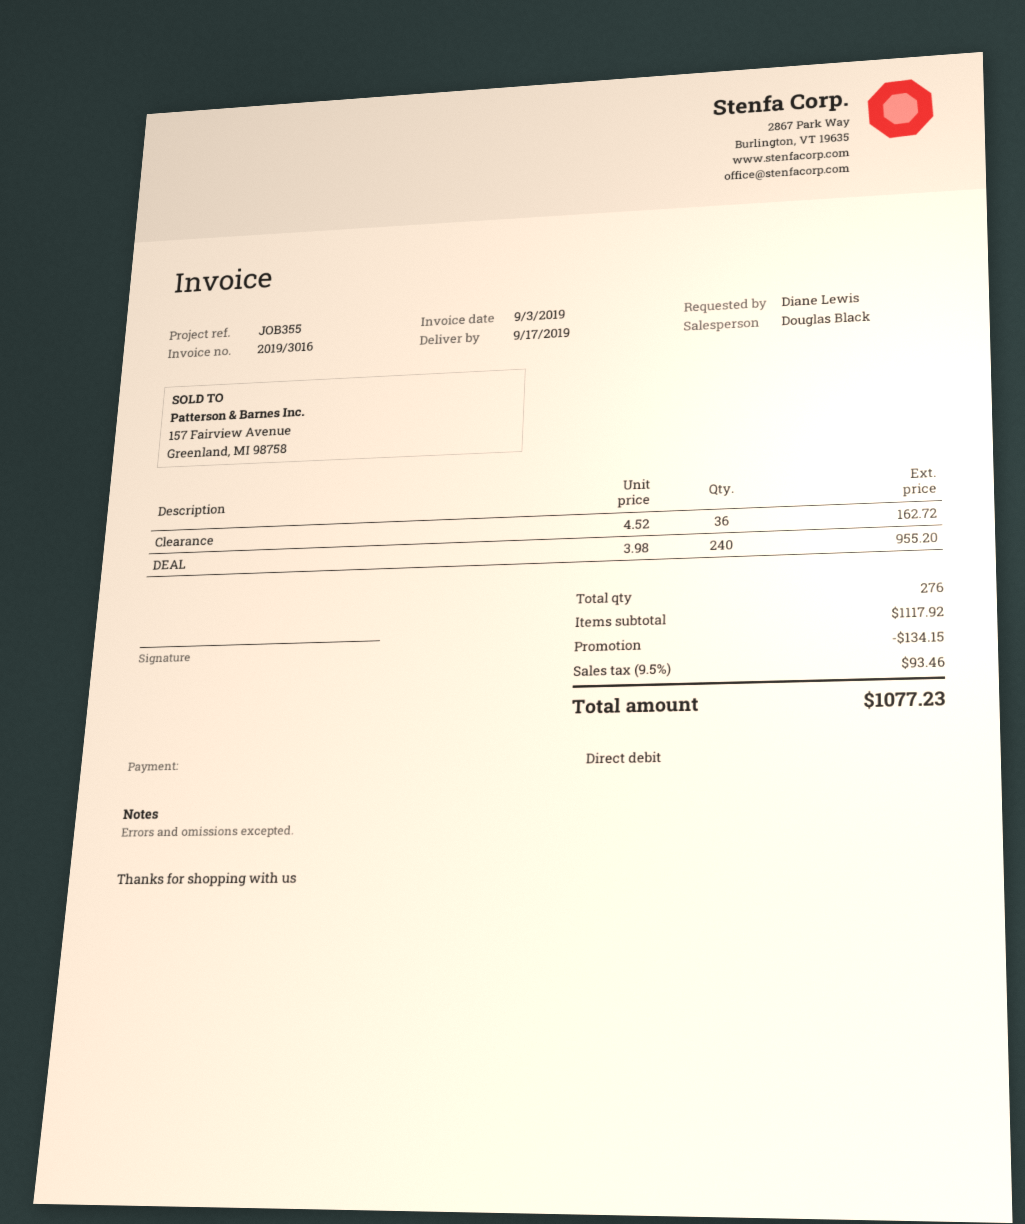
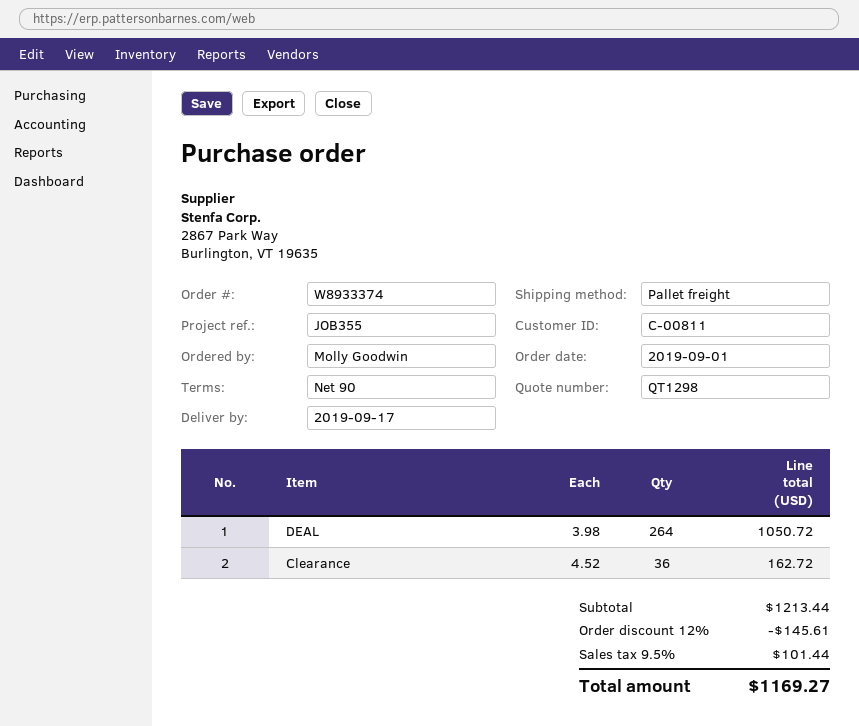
ordered by: Diane Lewis -> Molly Goodwin
DEAL: 240 x 3.98 = 955.20 -> 264 x 3.98 = 1050.72
subtotal: 1117.92 -> 1213.44
discount: 134.15 -> 145.61
tax: 9.5% = 93.46 -> 9.5% = 101.44
total: 1077.23 -> 1169.27

